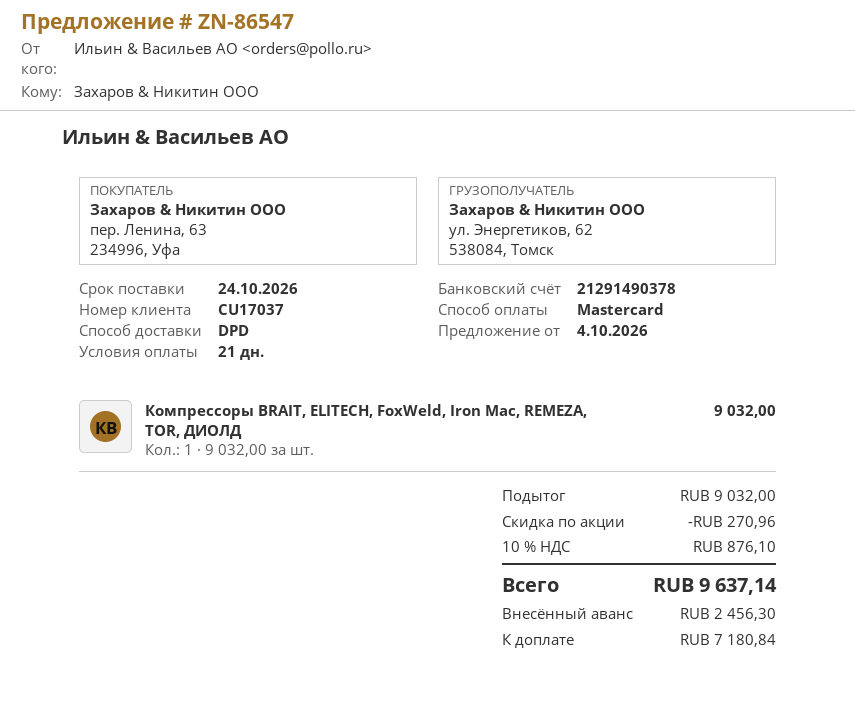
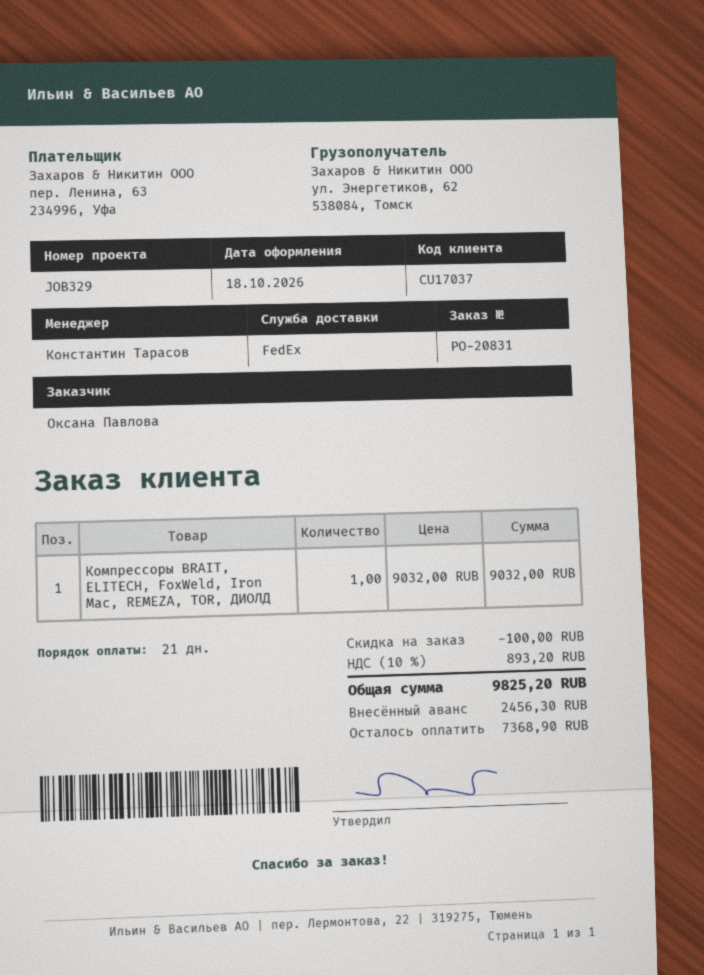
shipping method: DPD -> FedEx
discount: 270.96 -> 100.00
tax: 10% = 876.10 -> 10% = 893.20
total: 9637.14 -> 9825.20
balance: 7180.84 -> 7368.90

